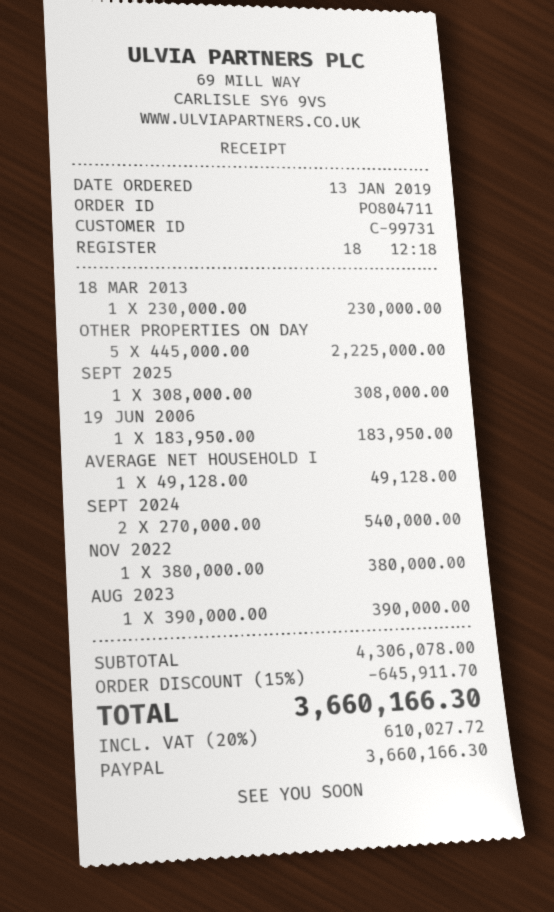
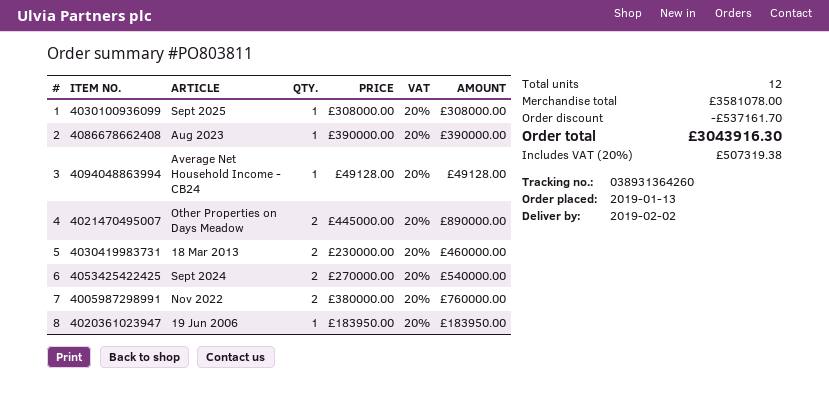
order number: PO804711 -> PO803811
18 MAR 2013: 1 x 230000.00 = 230000.00 -> 2 x 230000.00 = 460000.00
OTHER PROPERTIES ON DAY: 5 x 445000.00 = 2225000.00 -> 2 x 445000.00 = 890000.00
NOV 2022: 1 x 380000.00 = 380000.00 -> 2 x 380000.00 = 760000.00
subtotal: 4306078.00 -> 3581078.00
discount: 645911.70 -> 537161.70
tax: 20% = 610027.72 -> 20% = 507319.38
total: 3660166.30 -> 3043916.30

